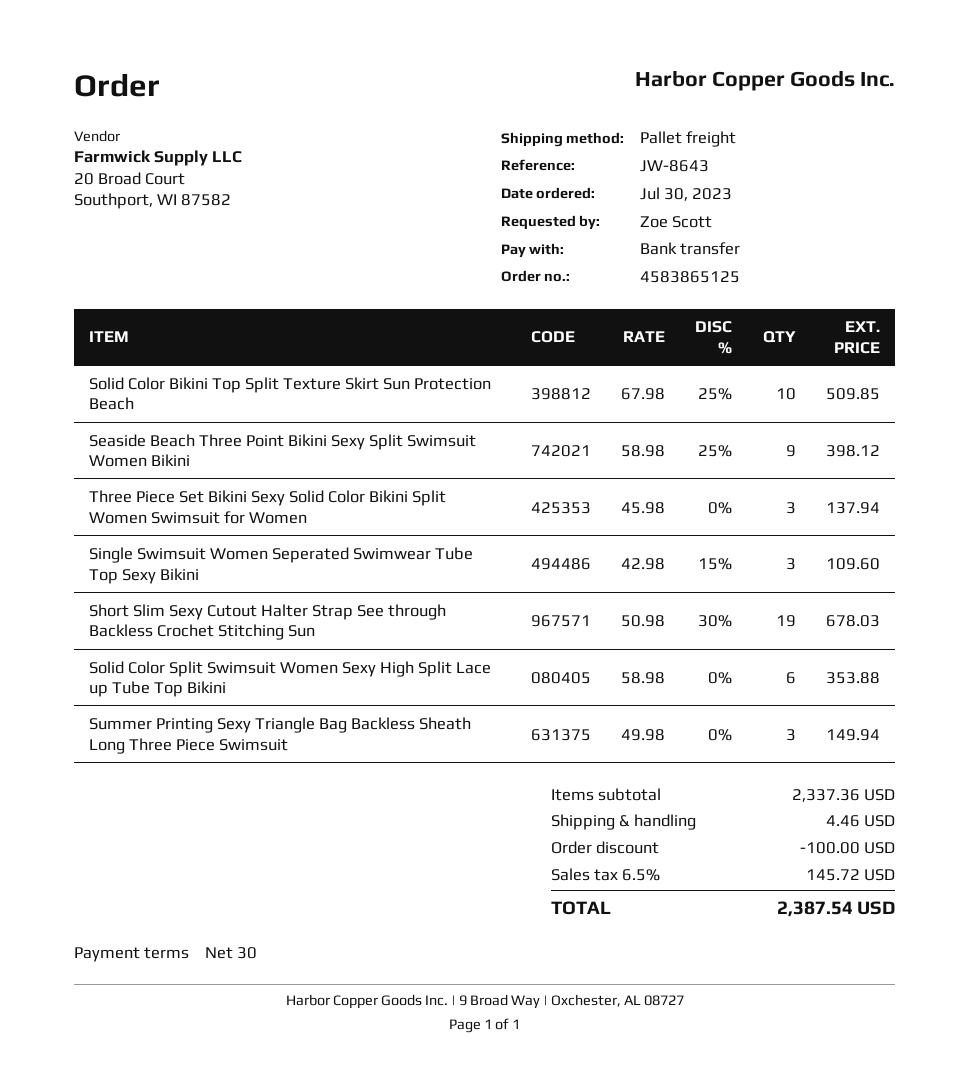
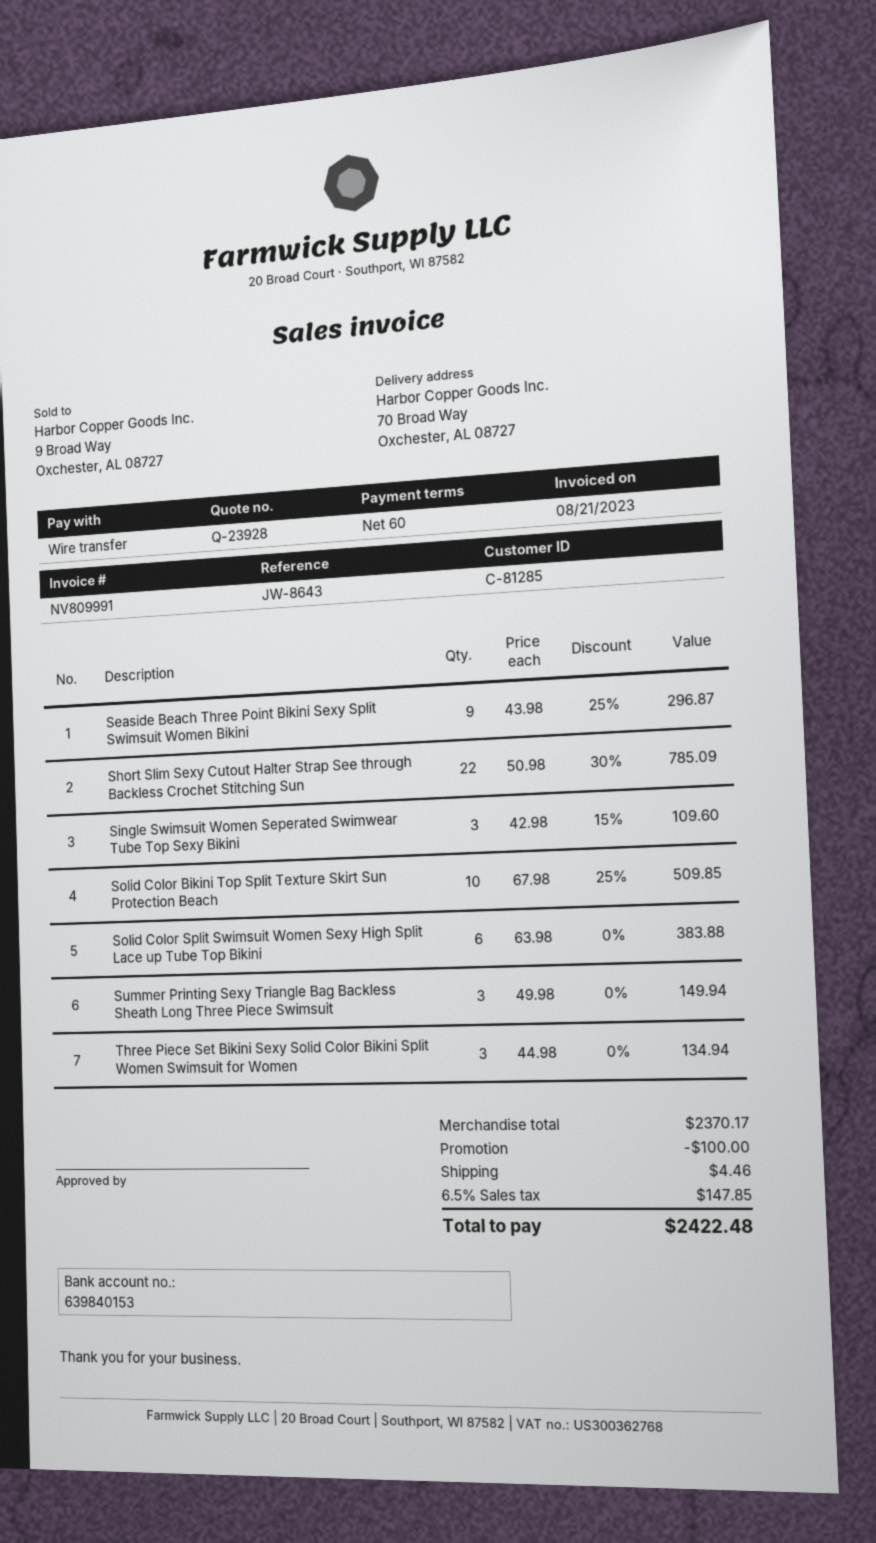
payment terms: 30 days -> 60 days
Seaside Beach Three Point Bikini Sexy Split Swimsuit Women Bikini: 9 x 58.98 - 25% = 398.12 -> 9 x 43.98 - 25% = 296.87
Three Piece Set Bikini Sexy Solid Color Bikini Split Women Swimsuit for Women: 3 x 45.98 = 137.94 -> 3 x 44.98 = 134.94
Short Slim Sexy Cutout Halter Strap See through Backless Crochet Stitching Sun: 19 x 50.98 - 30% = 678.03 -> 22 x 50.98 - 30% = 785.09
Solid Color Split Swimsuit Women Sexy High Split Lace up Tube Top Bikini: 6 x 58.98 = 353.88 -> 6 x 63.98 = 383.88
subtotal: 2337.36 -> 2370.17
tax: 6.5% = 145.72 -> 6.5% = 147.85
total: 2387.54 -> 2422.48

